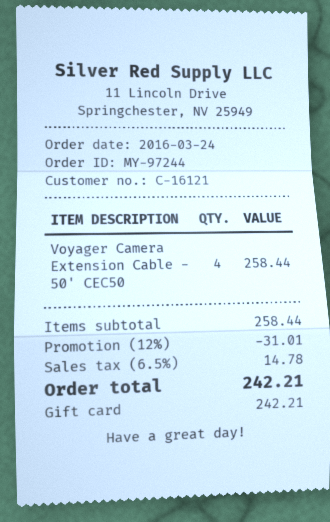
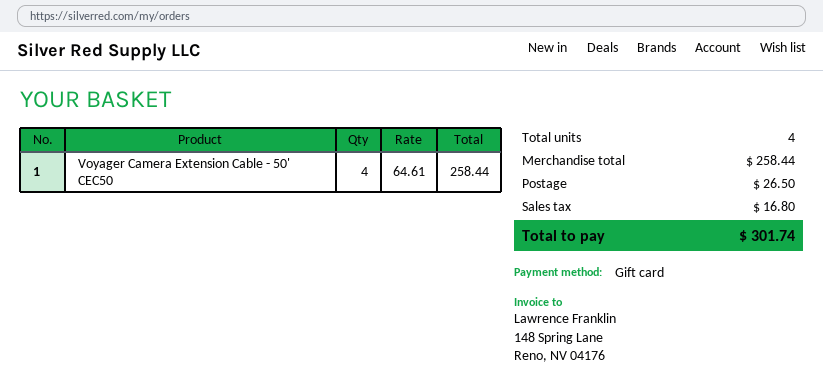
discount: 12% = 31.01 -> none
shipping: none -> 26.50
tax: 14.78 -> 16.80
total: 242.21 -> 301.74

